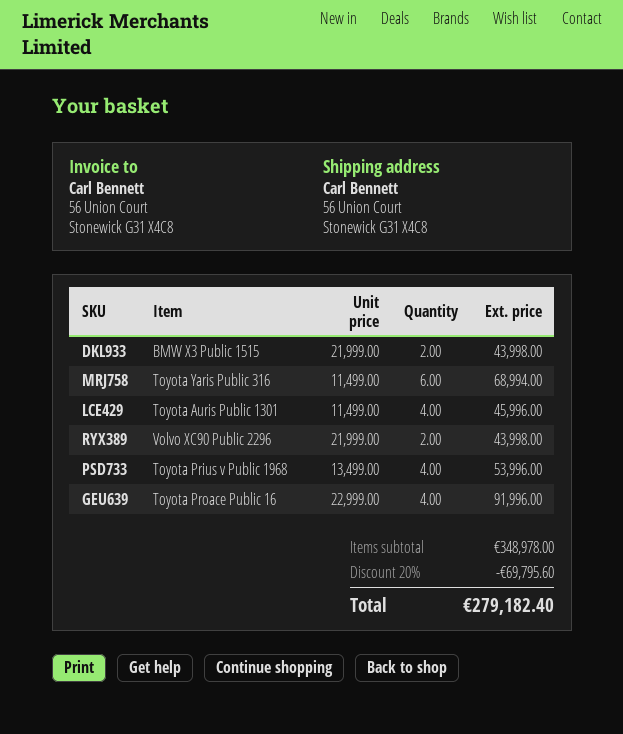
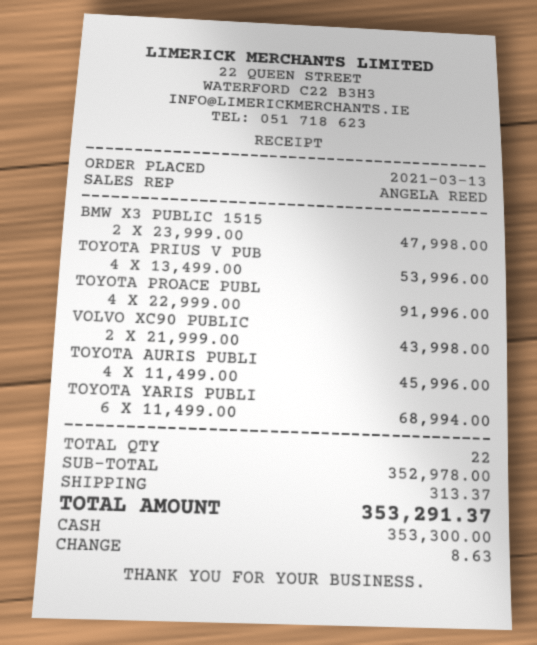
BMW X3 Public 1515: 2 x 21999.00 = 43998.00 -> 2 x 23999.00 = 47998.00
subtotal: 348978.00 -> 352978.00
discount: 20% = 69795.60 -> none
shipping: none -> 313.37
total: 279182.40 -> 353291.37

